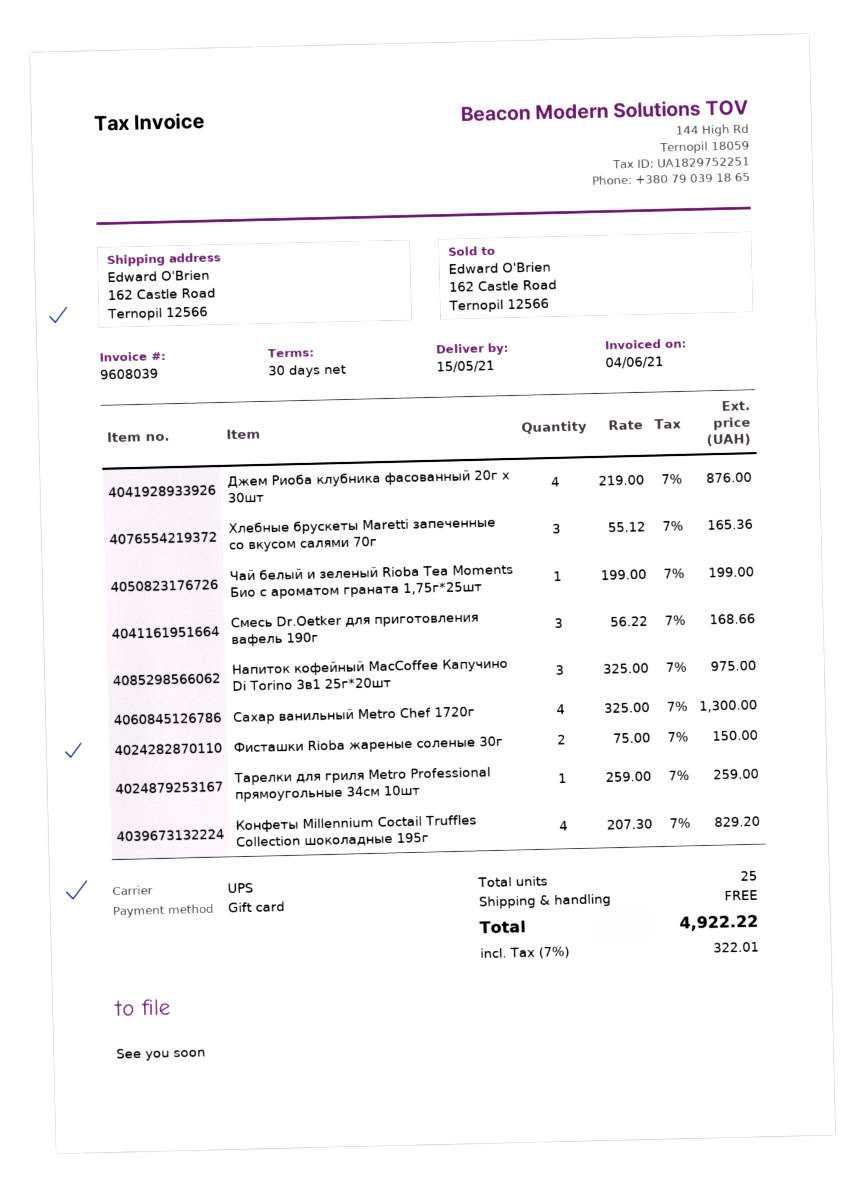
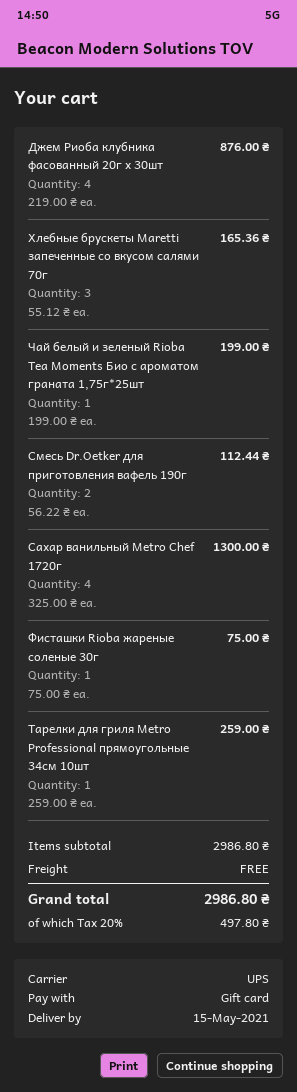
Смесь Dr.Oetker для приготовления вафель 190г: 3 x 56.22 = 168.66 -> 2 x 56.22 = 112.44
Напиток кофейный MacCoffee Капучино Di Torino 3в1 25г*20шт: 3 x 325.00 = 975.00 -> none
Фисташки Rioba жареные соленые 30г: 2 x 75.00 = 150.00 -> 1 x 75.00 = 75.00
Конфеты Millennium Coctail Truffles Collection шоколадные 195г: 4 x 207.30 = 829.20 -> none
tax: 7% = 322.01 -> 20% = 497.80
total: 4922.22 -> 2986.80

